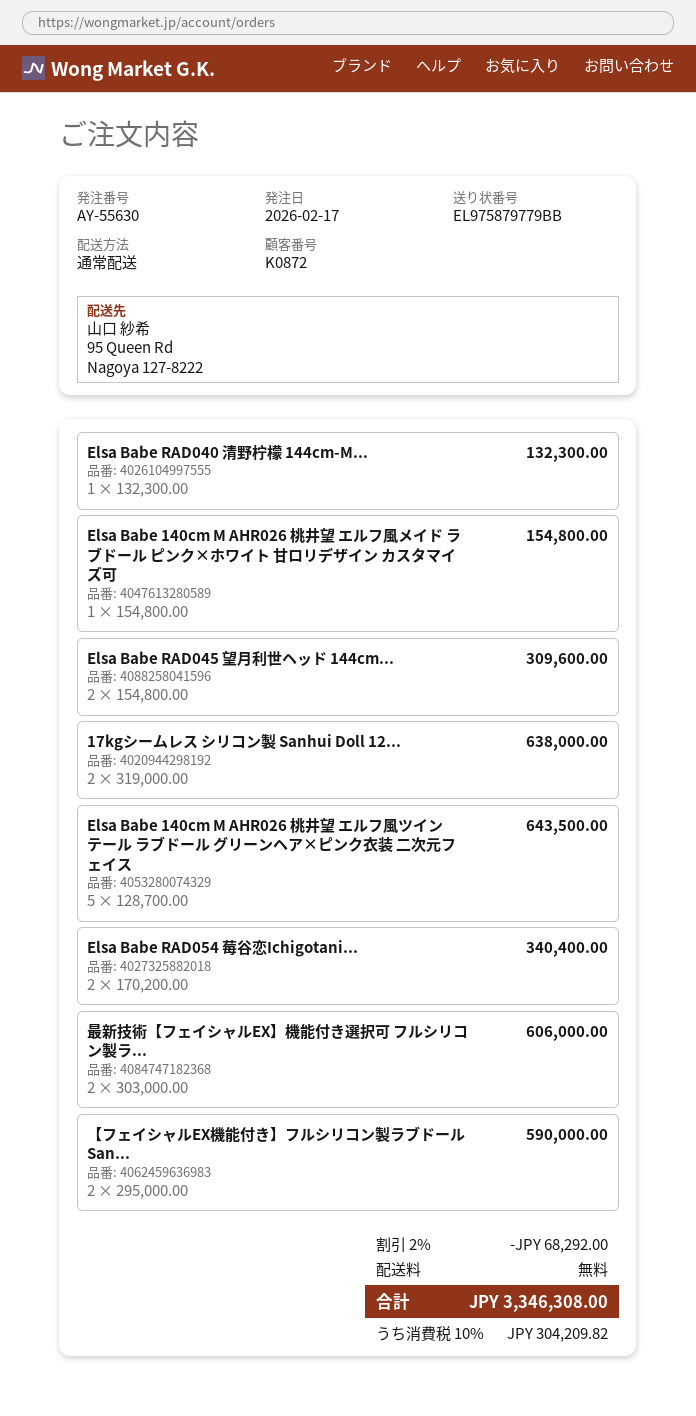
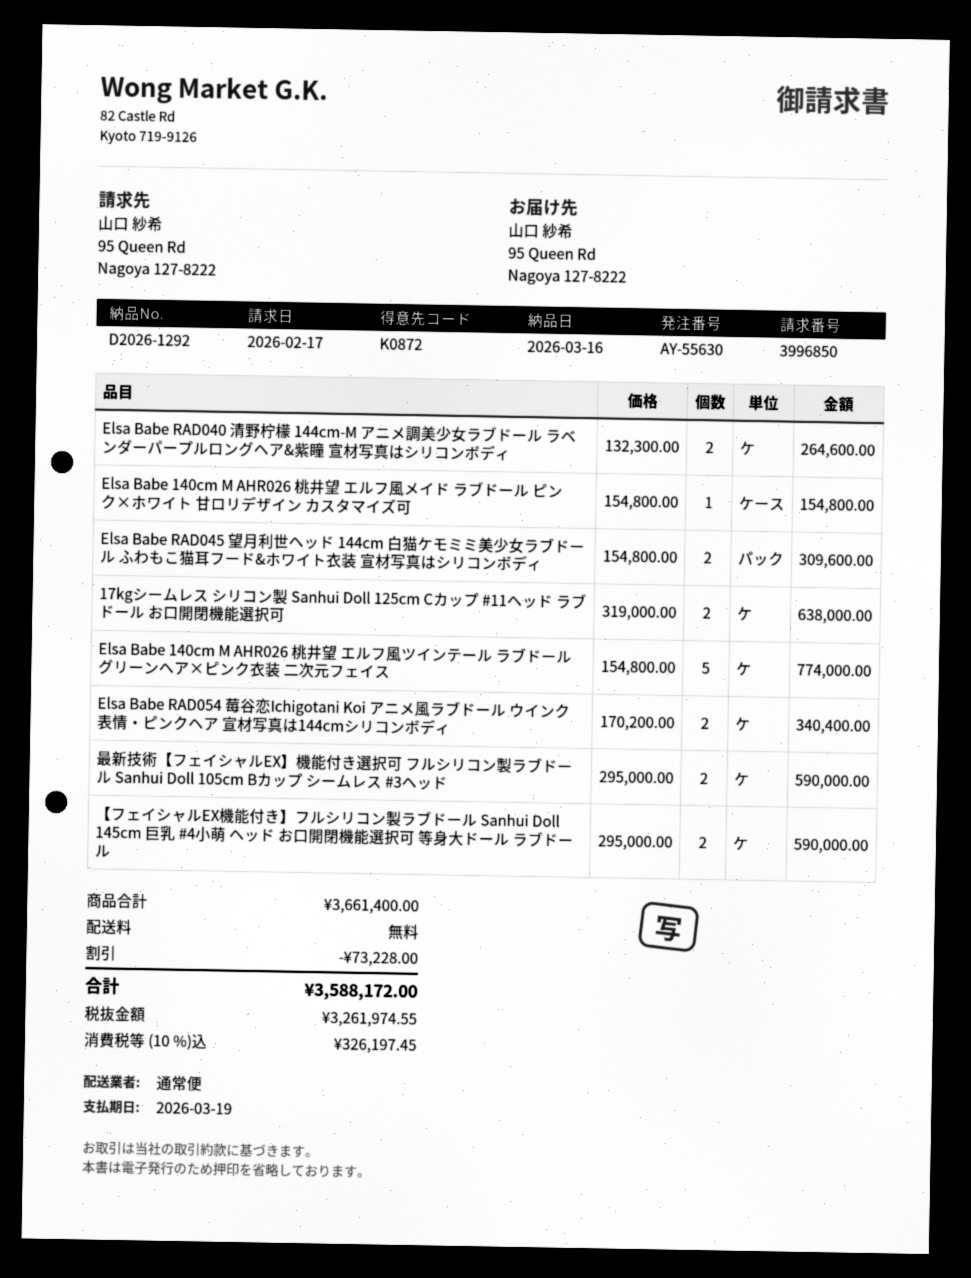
Elsa Babe RAD040 清野柠檬 144cm-M...: 1 x 132300.00 = 132300.00 -> 2 x 132300.00 = 264600.00
Elsa Babe 140cm M AHR026 桃井望 エルフ風ツインテール ラブドール グリーンヘア×ピンク衣装 二次元フェイス: 5 x 128700.00 = 643500.00 -> 5 x 154800.00 = 774000.00
最新技術【フェイシャルEX】機能付き選択可 フルシリコン製ラ...: 2 x 303000.00 = 606000.00 -> 2 x 295000.00 = 590000.00
discount: 68292.00 -> 73228.00
tax: 10% = 304209.82 -> 10% = 326197.45
total: 3346308.00 -> 3588172.00

